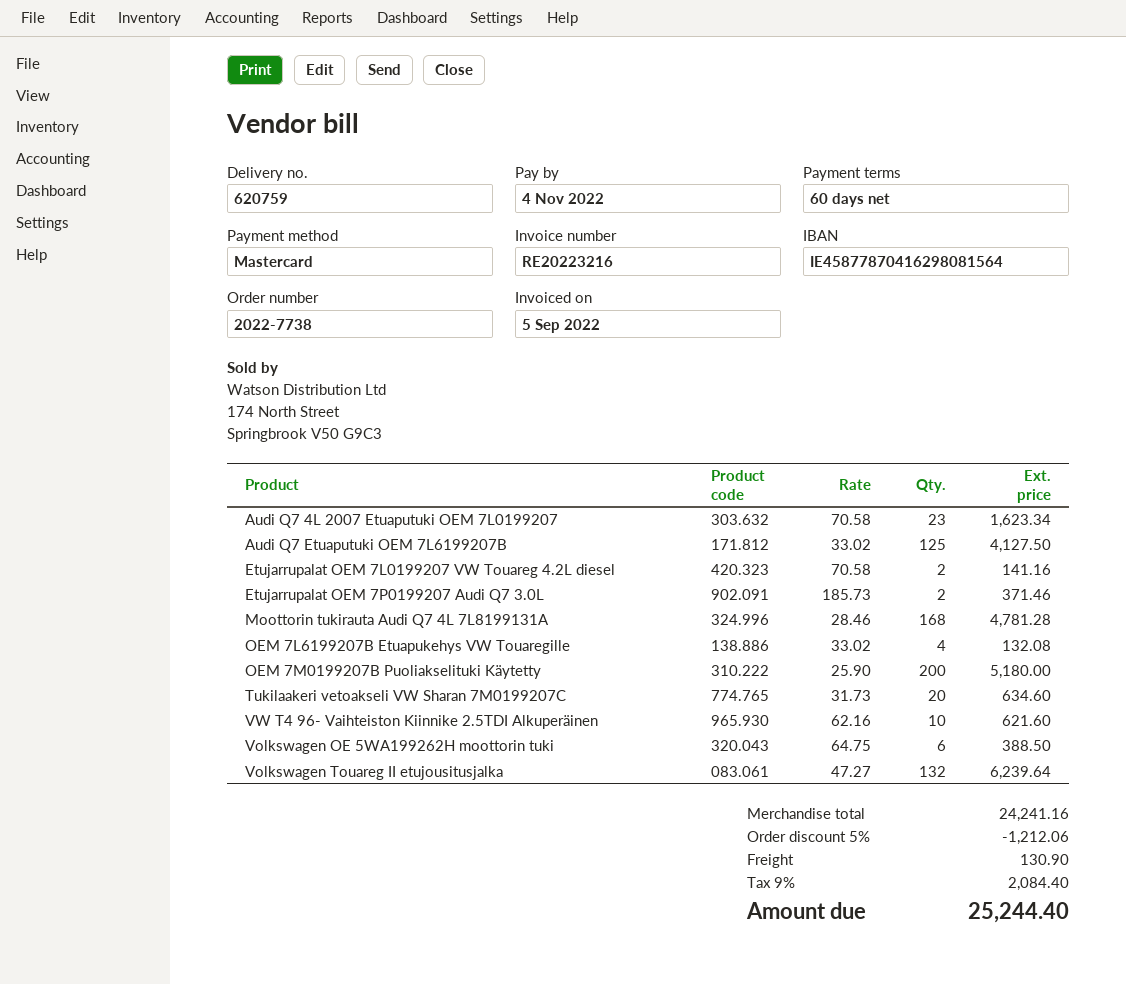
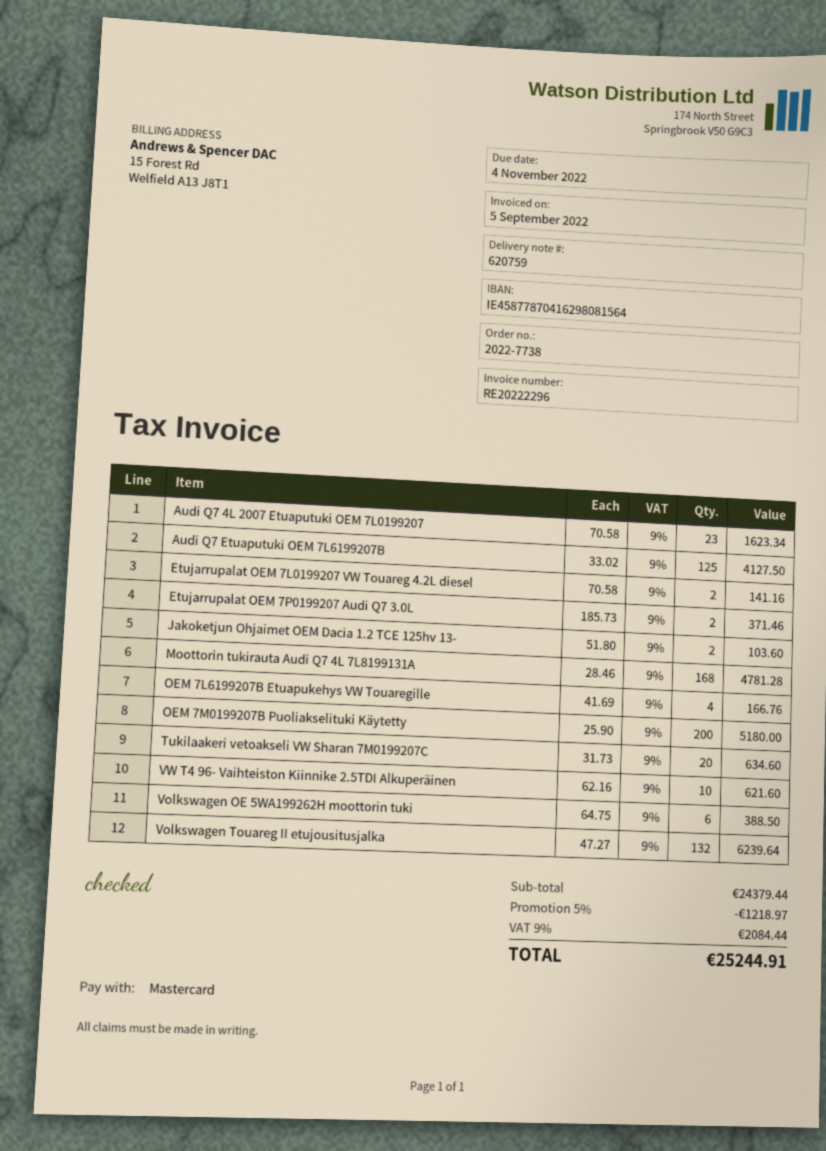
invoice number: RE20223216 -> RE20222296
OEM 7L6199207B Etuapukehys VW Touaregille: 4 x 33.02 = 132.08 -> 4 x 41.69 = 166.76
Jakoketjun Ohjaimet OEM Dacia 1.2 TCE 125hv 13-: none -> 2 x 51.80 = 103.60
subtotal: 24241.16 -> 24379.44
discount: 5% = 1212.06 -> 5% = 1218.97
shipping: 130.90 -> none
tax: 9% = 2084.40 -> 9% = 2084.44
total: 25244.40 -> 25244.91

